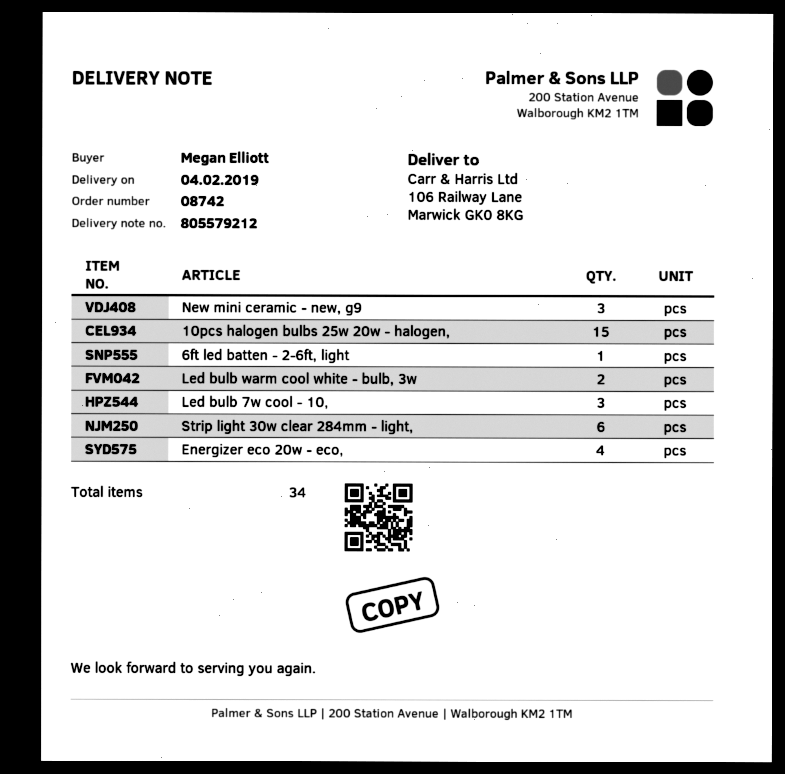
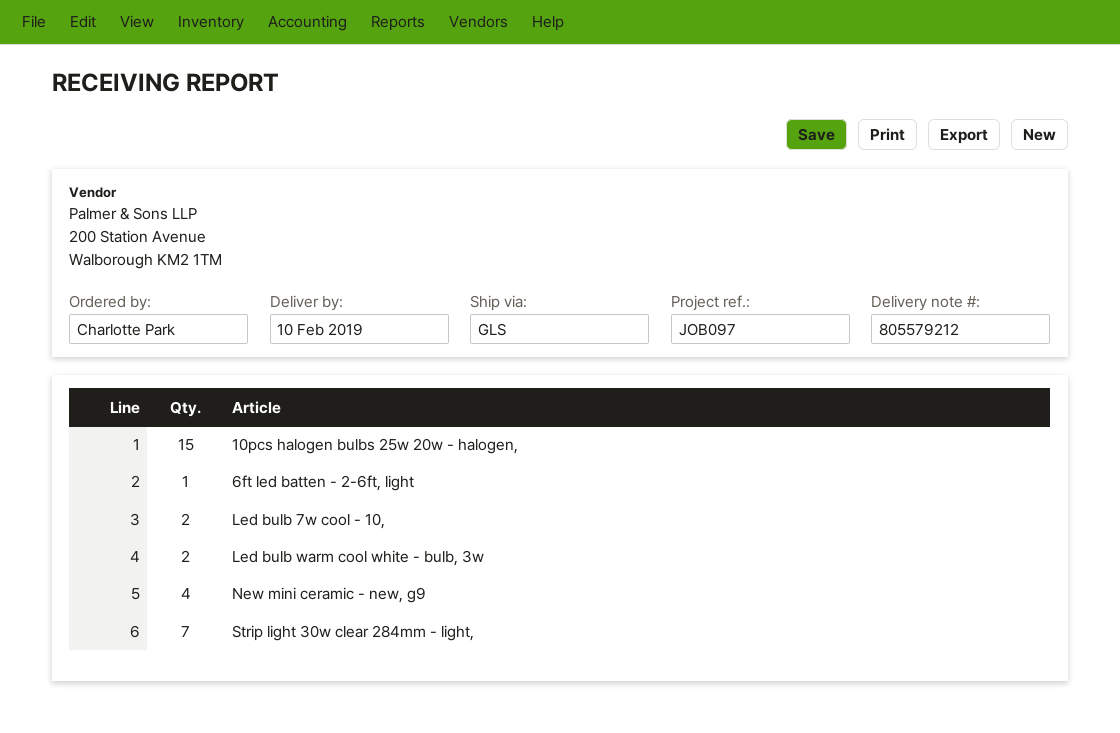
delivery date: 2019-02-04 -> 2019-02-10
ordered by: Megan Elliott -> Charlotte Park
New mini ceramic - new, g9: 3 -> 4
Led bulb 7w cool - 10,: 3 -> 2
Strip light 30w clear 284mm - light,: 6 -> 7
Energizer eco 20w - eco,: 4 -> none

